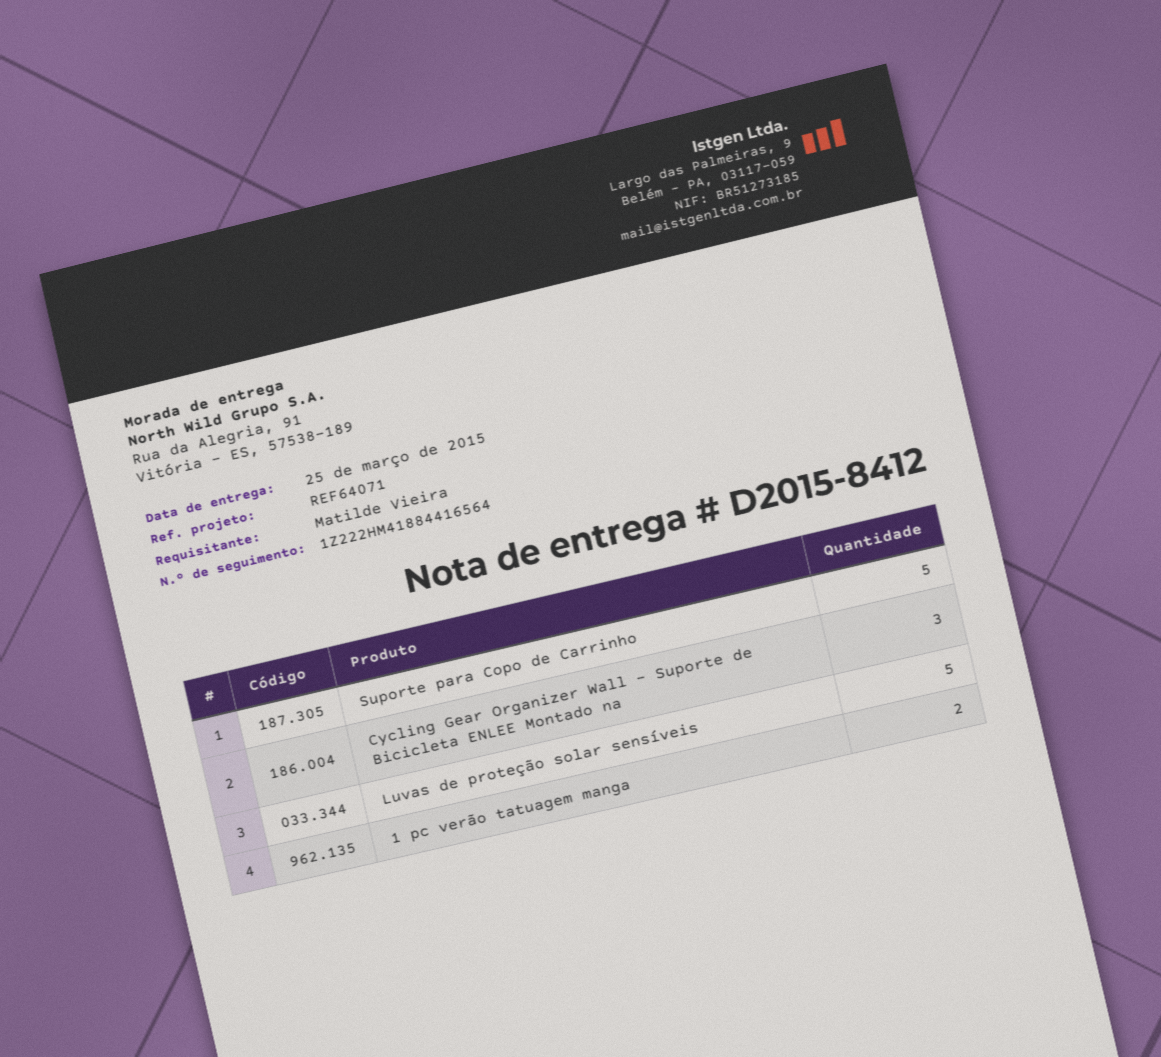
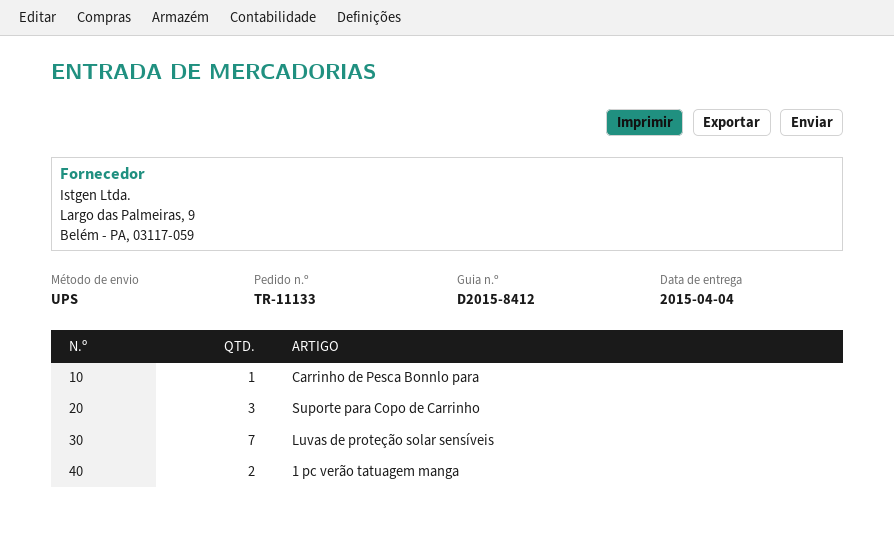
delivery date: 2015-03-25 -> 2015-04-04
Suporte para Copo de Carrinho: 5 -> 3
Cycling Gear Organizer Wall - Suporte de Bicicleta ENLEE Montado na: 3 -> none
Luvas de proteção solar sensíveis: 5 -> 7
Carrinho de Pesca Bonnlo para: none -> 1

